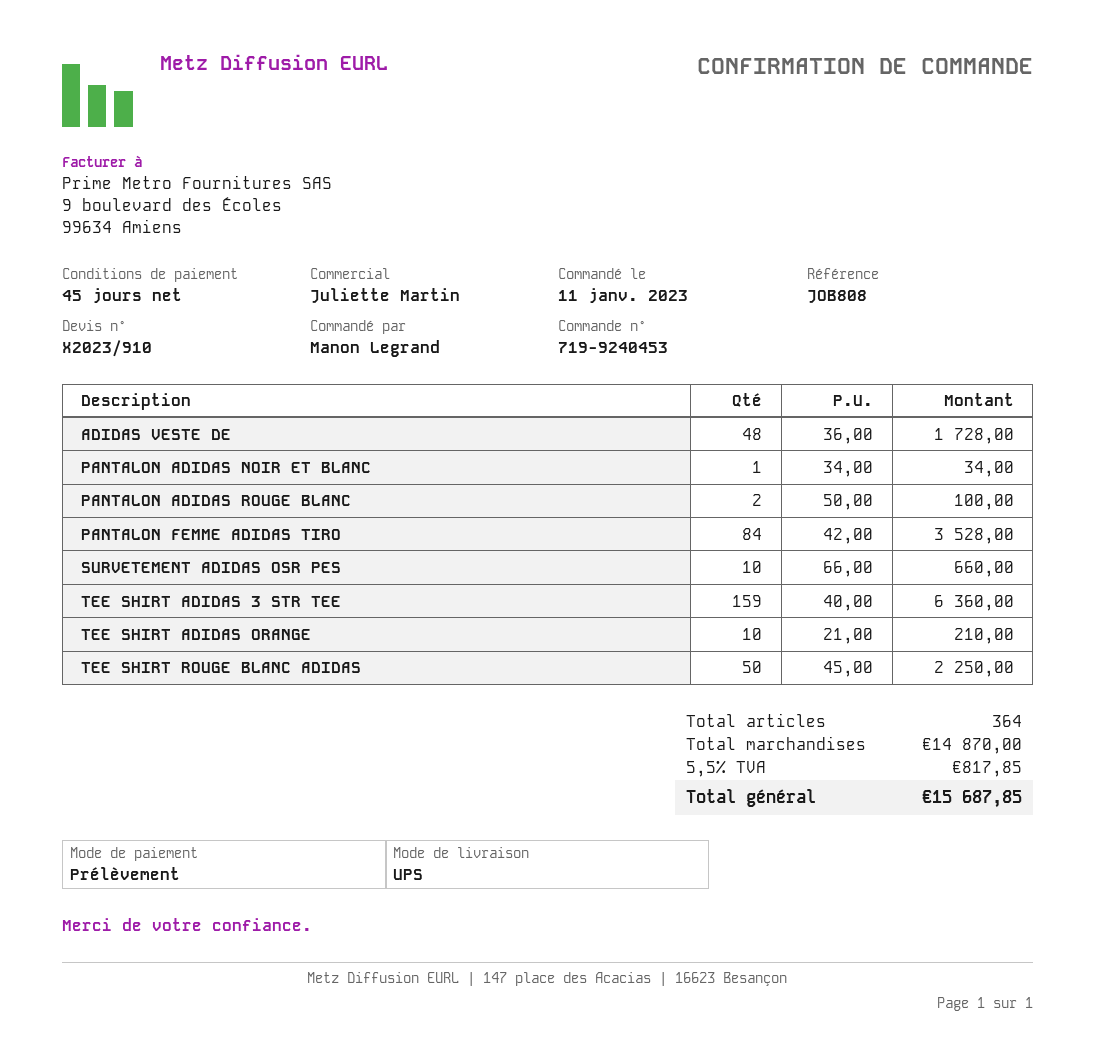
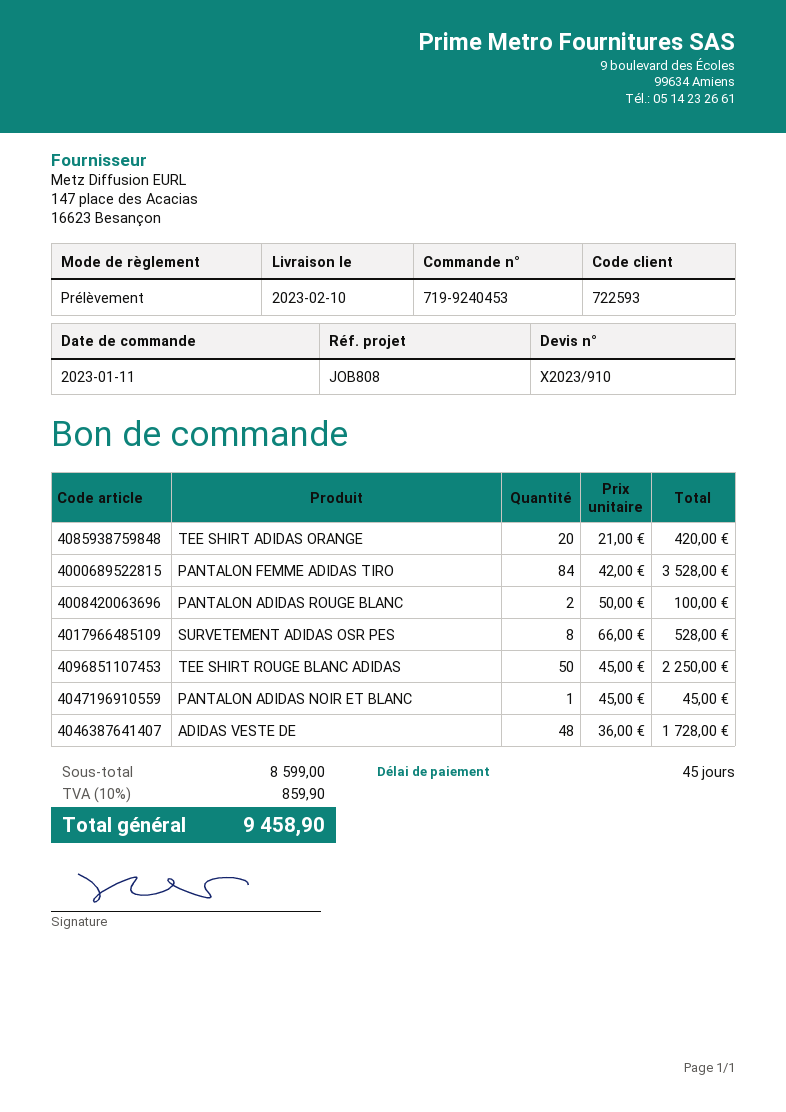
PANTALON ADIDAS NOIR ET BLANC: 1 x 34.00 = 34.00 -> 1 x 45.00 = 45.00
SURVETEMENT ADIDAS OSR PES: 10 x 66.00 = 660.00 -> 8 x 66.00 = 528.00
TEE SHIRT ADIDAS 3 STR TEE: 159 x 40.00 = 6360.00 -> none
TEE SHIRT ADIDAS ORANGE: 10 x 21.00 = 210.00 -> 20 x 21.00 = 420.00
subtotal: 14870.00 -> 8599.00
tax: 5.5% = 817.85 -> 10% = 859.90
total: 15687.85 -> 9458.90

